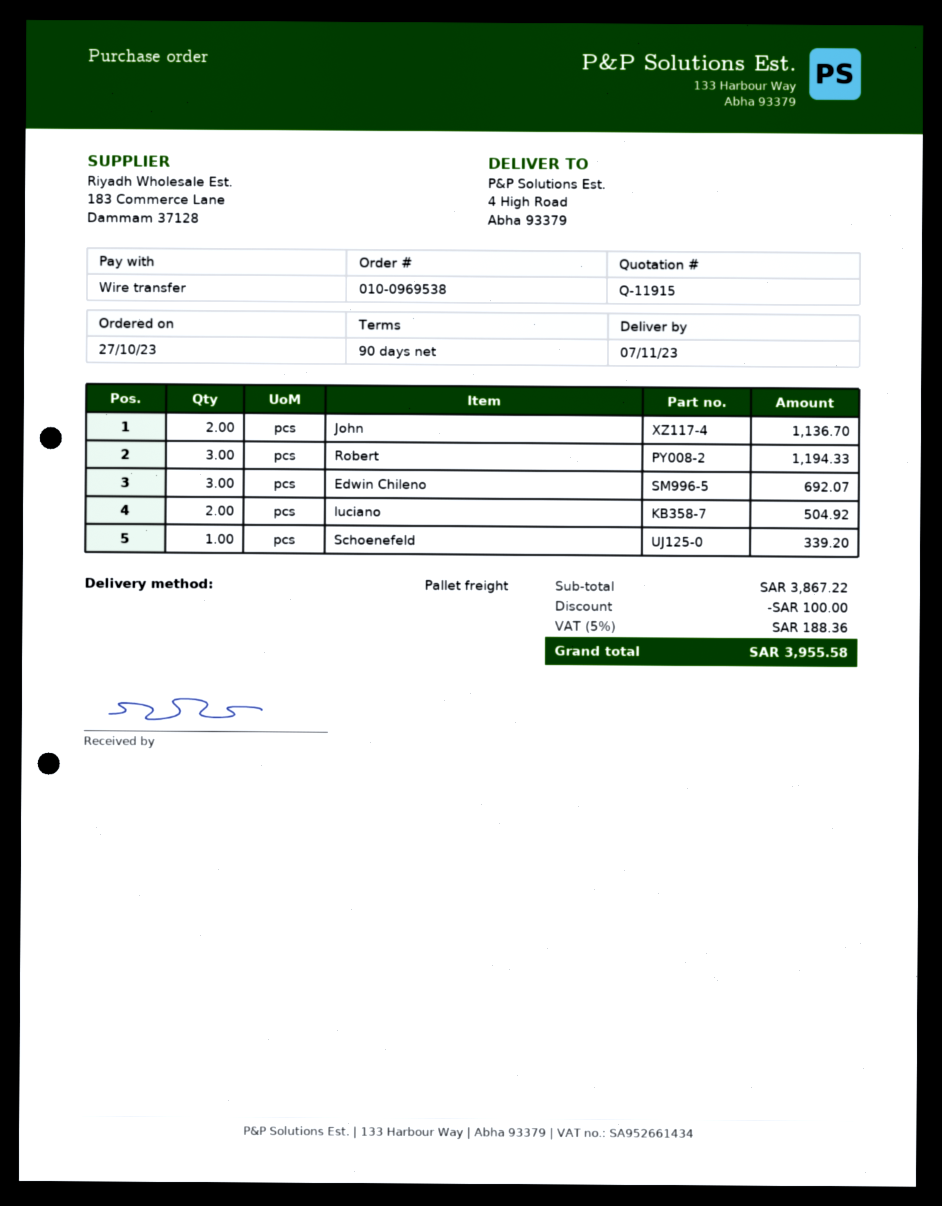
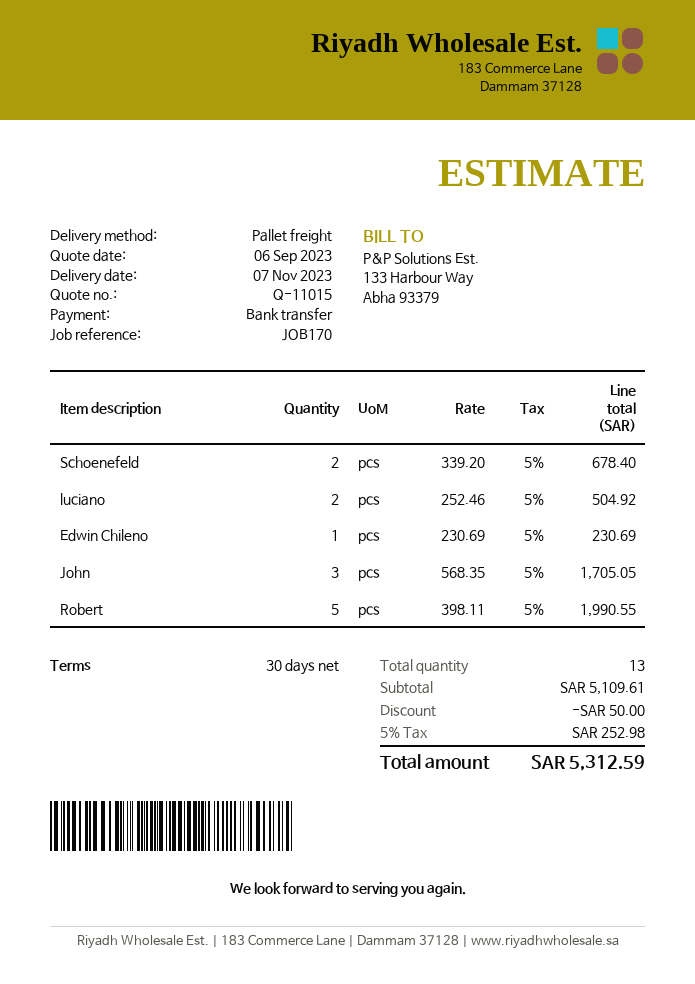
quote number: Q-11915 -> Q-11015
payment terms: 90 days -> 30 days
John: 2 for 1136.70 -> 3 for 1705.05
Robert: 3 for 1194.33 -> 5 for 1990.55
Edwin Chileno: 3 for 692.07 -> 1 for 230.69
Schoenefeld: 1 for 339.20 -> 2 for 678.40
subtotal: 3867.22 -> 5109.61
discount: 100.00 -> 50.00
tax: 5% = 188.36 -> 5% = 252.98
total: 3955.58 -> 5312.59

